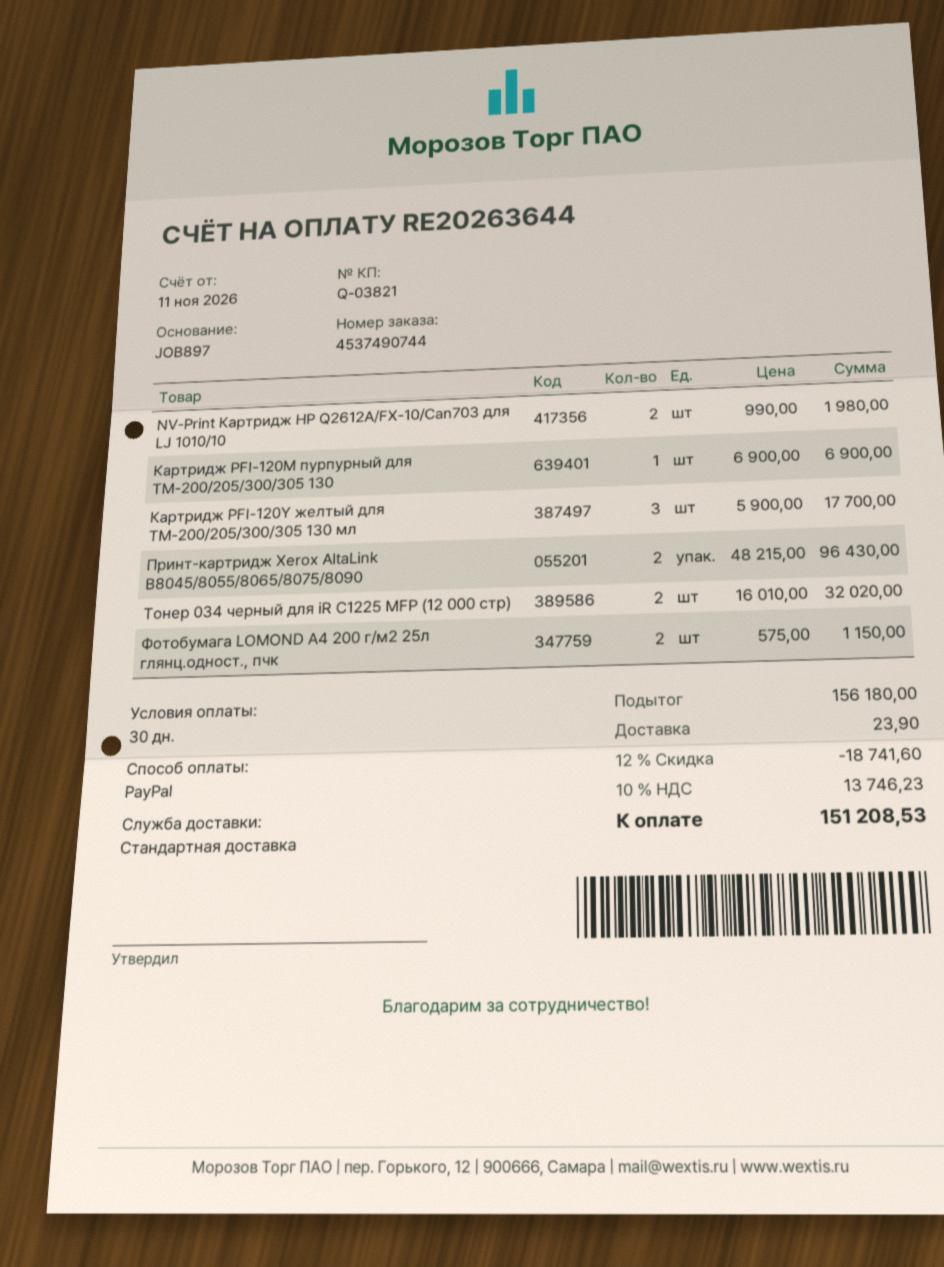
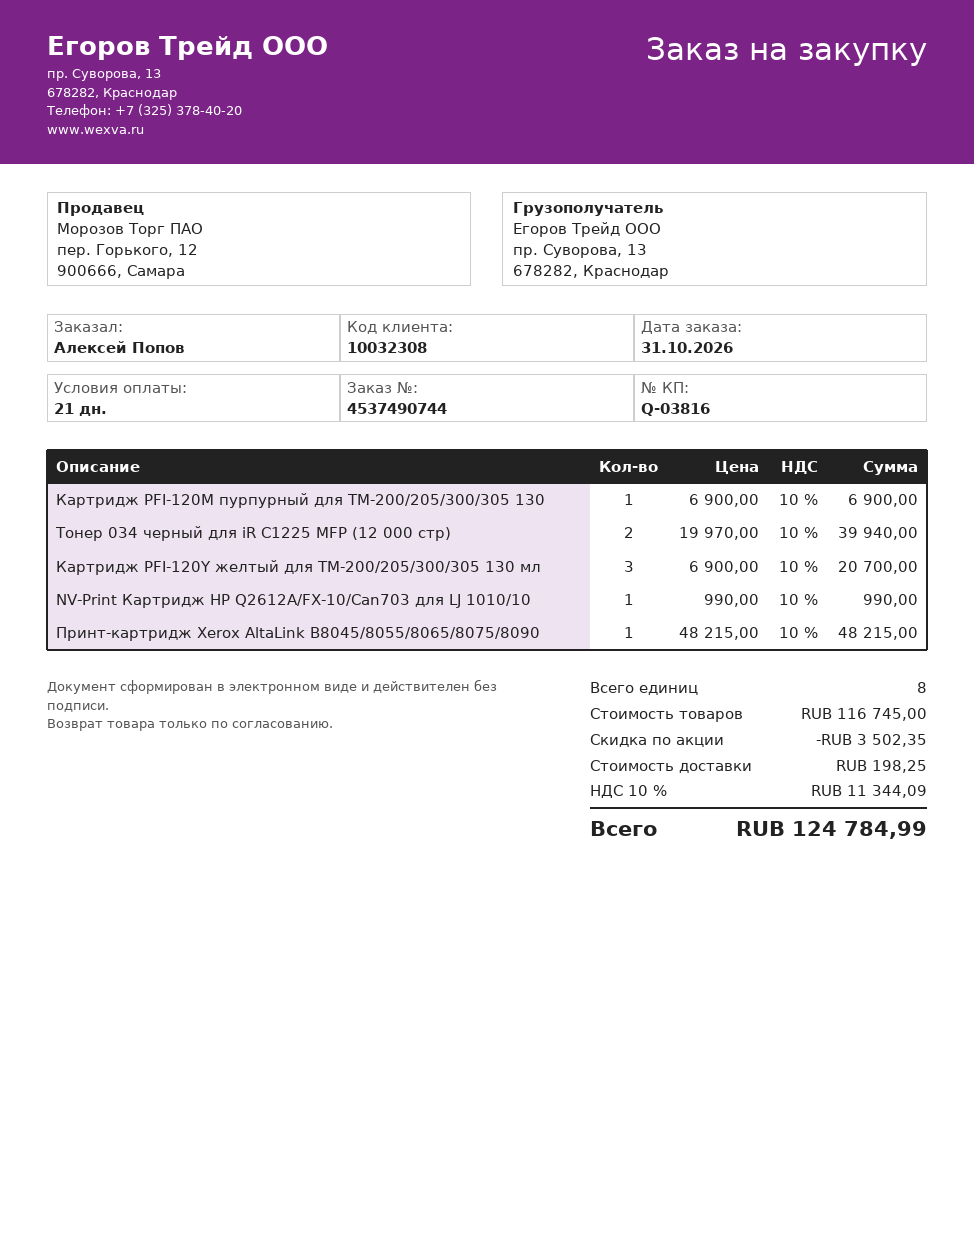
quote number: Q-03821 -> Q-03816
payment terms: 30 days -> 21 days
NV-Print Картридж HP Q2612A/FX-10/Can703 для LJ 1010/10: 2 x 990.00 = 1980.00 -> 1 x 990.00 = 990.00
Картридж PFI-120Y желтый для TM-200/205/300/305 130 мл: 3 x 5900.00 = 17700.00 -> 3 x 6900.00 = 20700.00
Принт-картридж Xerox AltaLink B8045/8055/8065/8075/8090: 2 x 48215.00 = 96430.00 -> 1 x 48215.00 = 48215.00
Тонер 034 черный для iR C1225 MFP (12 000 стр): 2 x 16010.00 = 32020.00 -> 2 x 19970.00 = 39940.00
Фотобумага LOMOND A4 200 г/м2 25л глянц.одност., пчк: 2 x 575.00 = 1150.00 -> none
subtotal: 156180.00 -> 116745.00
discount: 18741.60 -> 3502.35
shipping: 23.90 -> 198.25
tax: 10% = 13746.23 -> 10% = 11344.09
total: 151208.53 -> 124784.99

